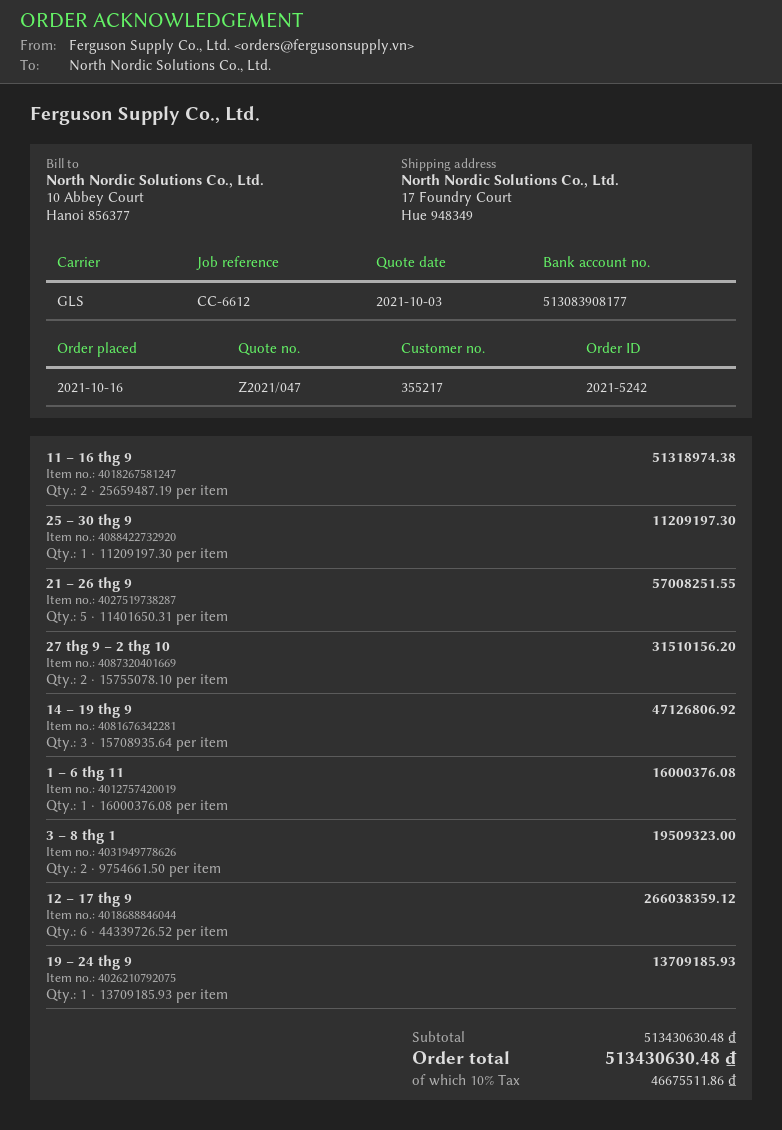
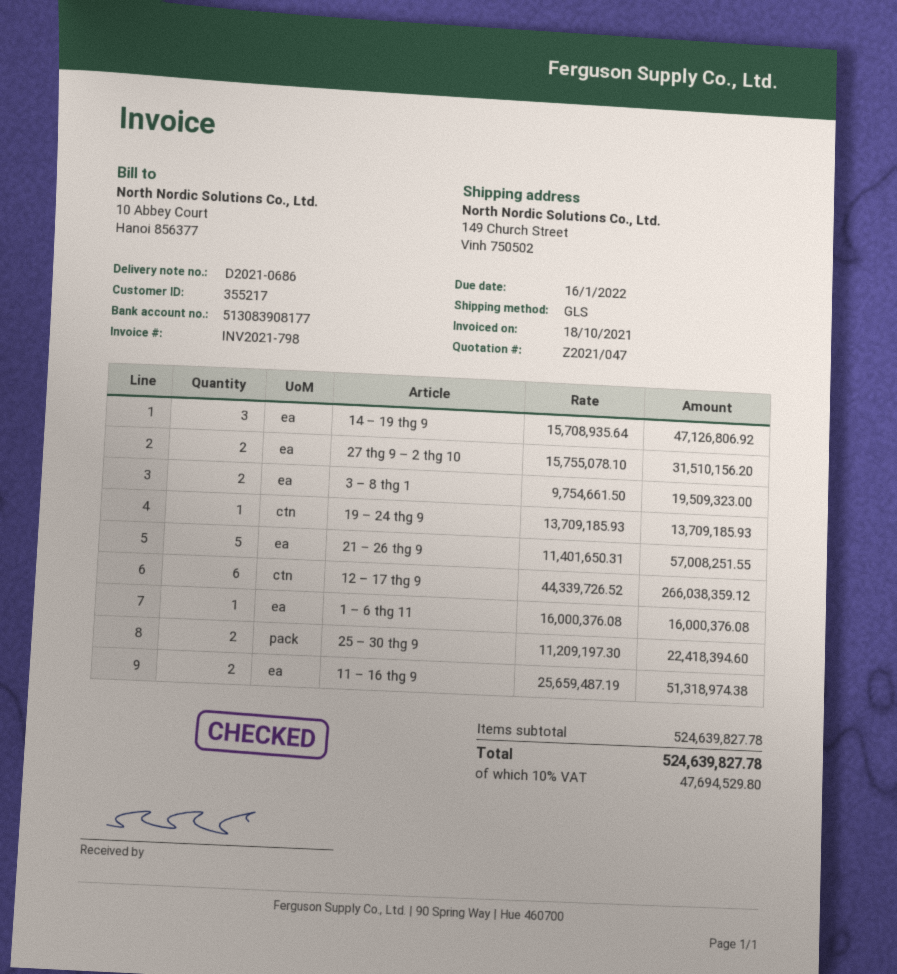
ship to: 17 Foundry Court, Hue 948349 -> 149 Church Street, Vinh 750502
25 – 30 thg 9: 1 x 11209197.30 = 11209197.30 -> 2 x 11209197.30 = 22418394.60
subtotal: 513430630.48 -> 524639827.78
tax: 10% = 46675511.86 -> 10% = 47694529.80
total: 513430630.48 -> 524639827.78

